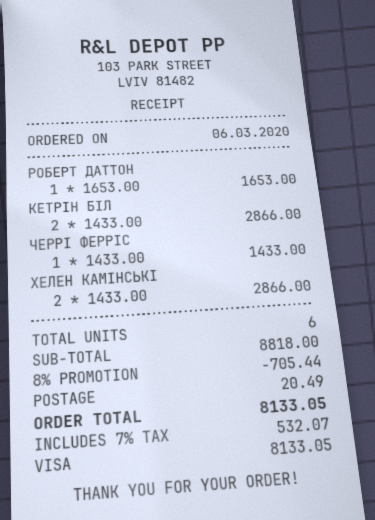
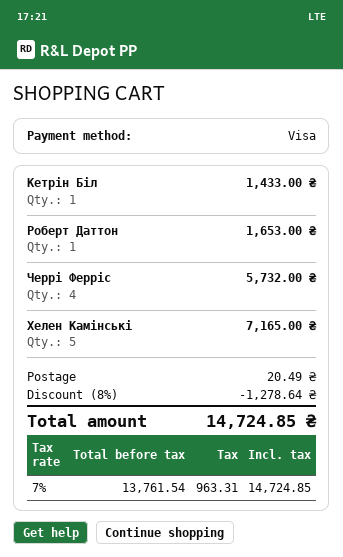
КЕТРІН БІЛ: 2 for 2866.00 -> 1 for 1433.00
ЧЕРРІ ФЕРРІС: 1 for 1433.00 -> 4 for 5732.00
ХЕЛЕН КАМІНСЬКІ: 2 for 2866.00 -> 5 for 7165.00
discount: 8% = 705.44 -> 8% = 1278.64
tax: 7% = 532.07 -> 7% = 963.31
total: 8133.05 -> 14724.85

